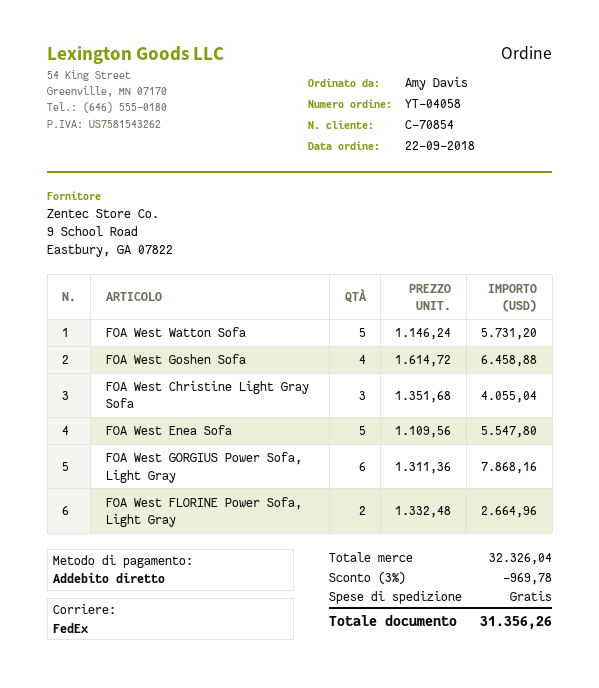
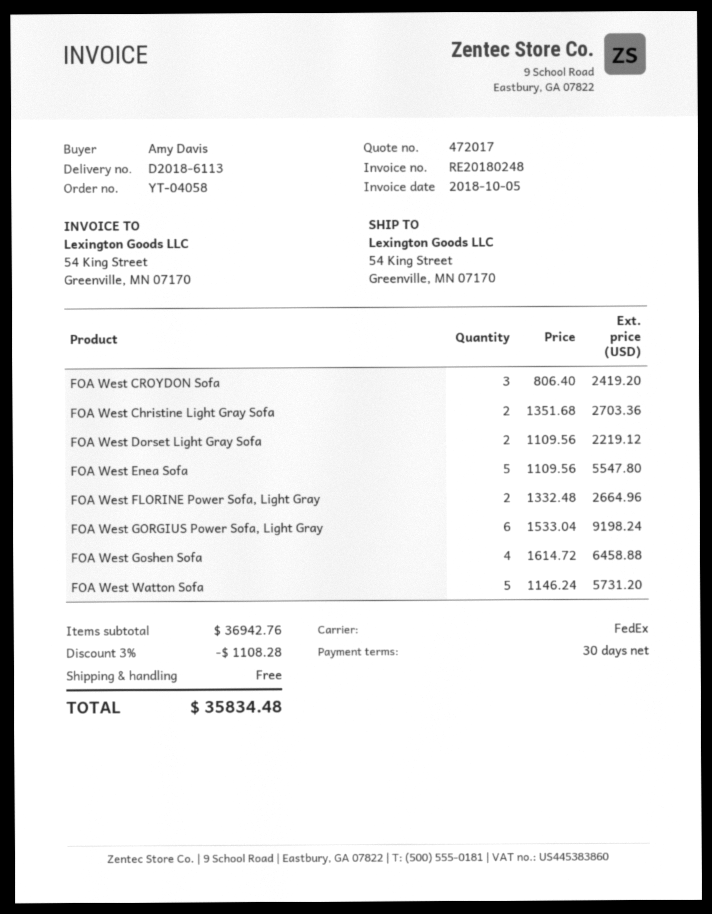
FOA West Christine Light Gray Sofa: 3 x 1351.68 = 4055.04 -> 2 x 1351.68 = 2703.36
FOA West GORGIUS Power Sofa, Light Gray: 6 x 1311.36 = 7868.16 -> 6 x 1533.04 = 9198.24
FOA West CROYDON Sofa: none -> 3 x 806.40 = 2419.20
FOA West Dorset Light Gray Sofa: none -> 2 x 1109.56 = 2219.12
subtotal: 32326.04 -> 36942.76
discount: 3% = 969.78 -> 3% = 1108.28
total: 31356.26 -> 35834.48

